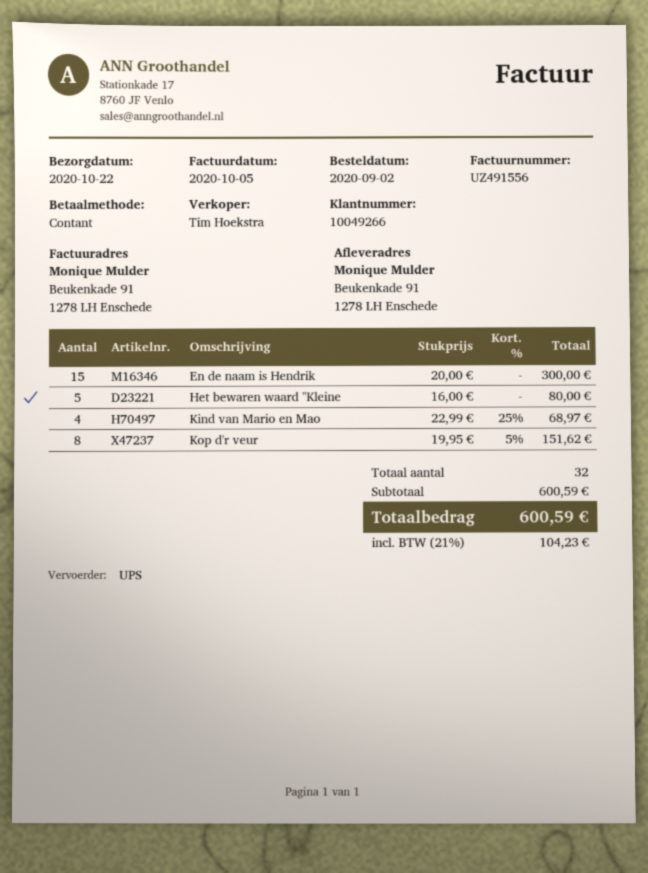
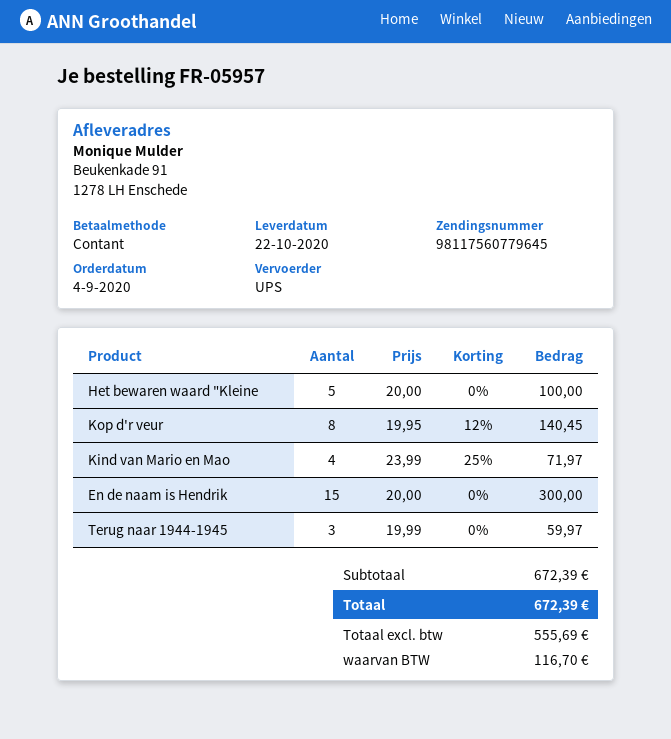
order date: 2020-09-02 -> 2020-09-04
Het bewaren waard "Kleine: 5 x 16.00 = 80.00 -> 5 x 20.00 = 100.00
Kind van Mario en Mao: 4 x 22.99 - 25% = 68.97 -> 4 x 23.99 - 25% = 71.97
Kop d'r veur: 8 x 19.95 - 5% = 151.62 -> 8 x 19.95 - 12% = 140.45
Terug naar 1944-1945: none -> 3 x 19.99 = 59.97
subtotal: 600.59 -> 672.39
tax: 104.23 -> 116.70
total: 600.59 -> 672.39

